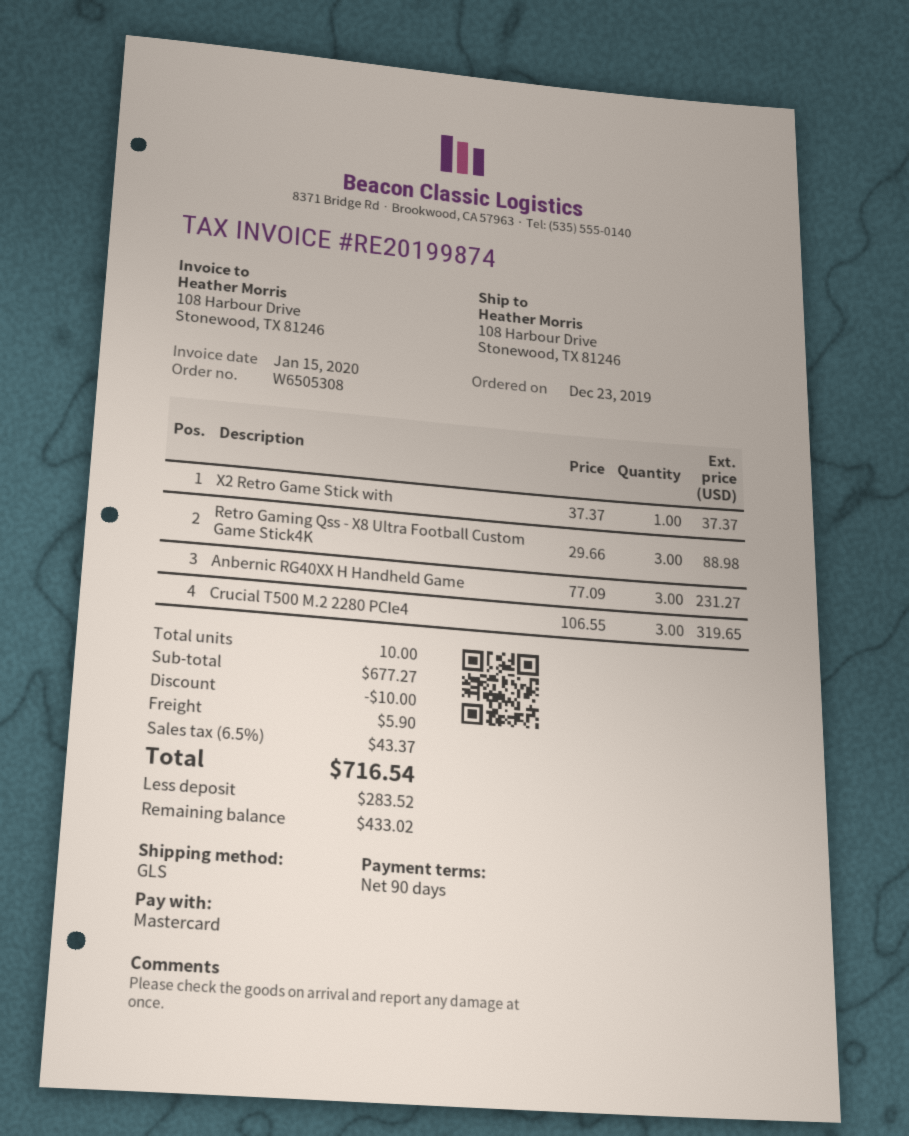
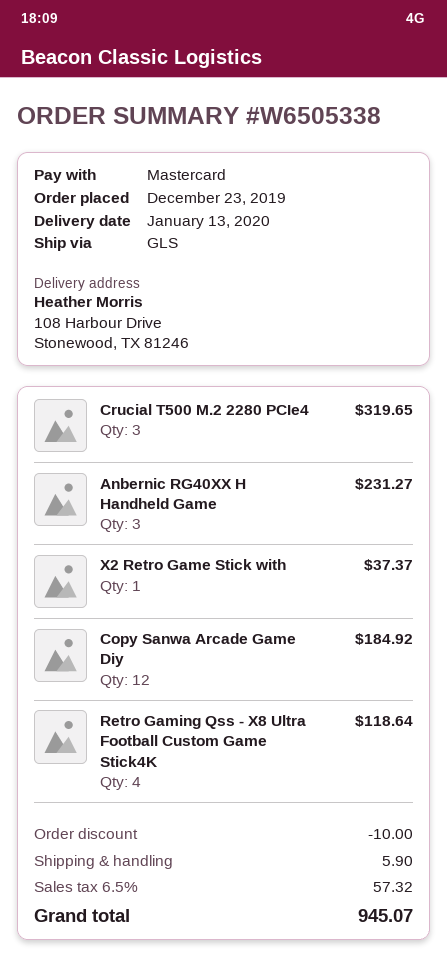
order number: W6505308 -> W6505338
Retro Gaming Qss - X8 Ultra Football Custom Game Stick4K: 3 for 88.98 -> 4 for 118.64
Copy Sanwa Arcade Game Diy: none -> 12 for 184.92
tax: 6.5% = 43.37 -> 6.5% = 57.32
total: 716.54 -> 945.07

